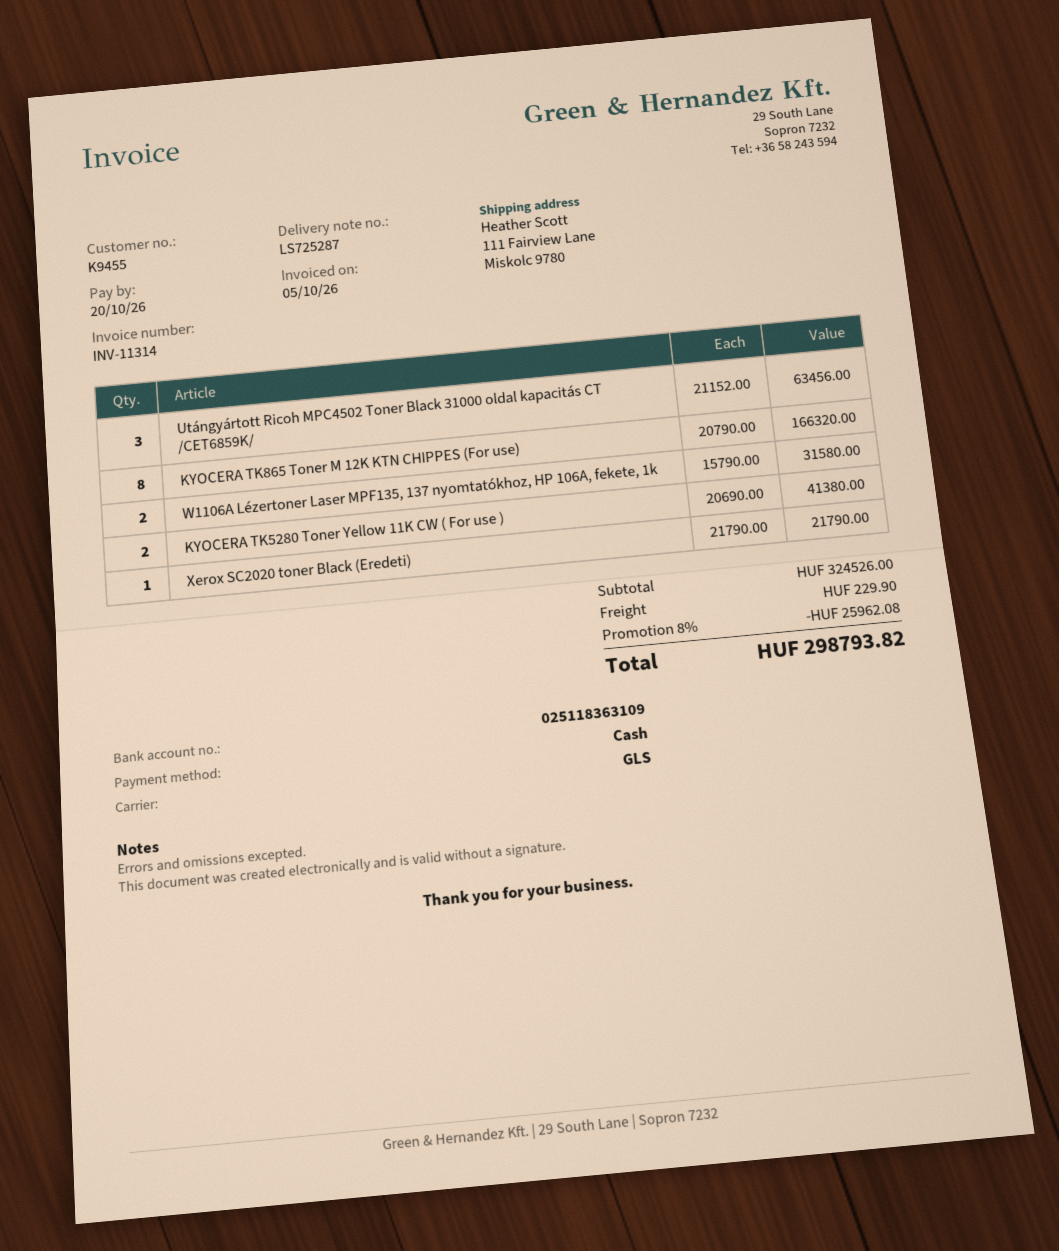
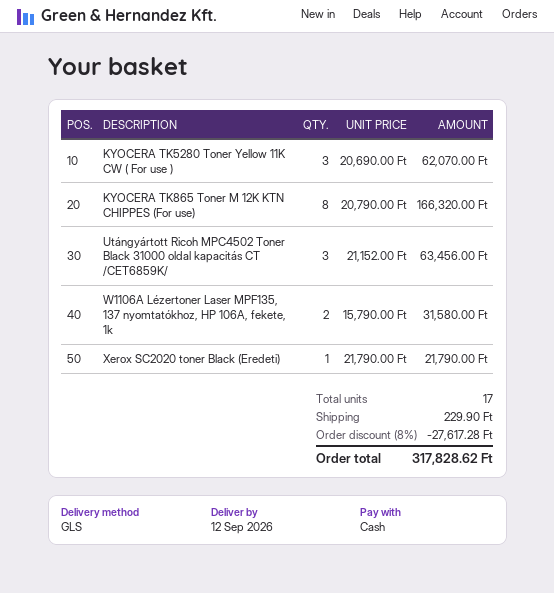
KYOCERA TK5280 Toner Yellow 11K CW ( For use ): 2 x 20690.00 = 41380.00 -> 3 x 20690.00 = 62070.00
discount: 8% = 25962.08 -> 8% = 27617.28
total: 298793.82 -> 317828.62

